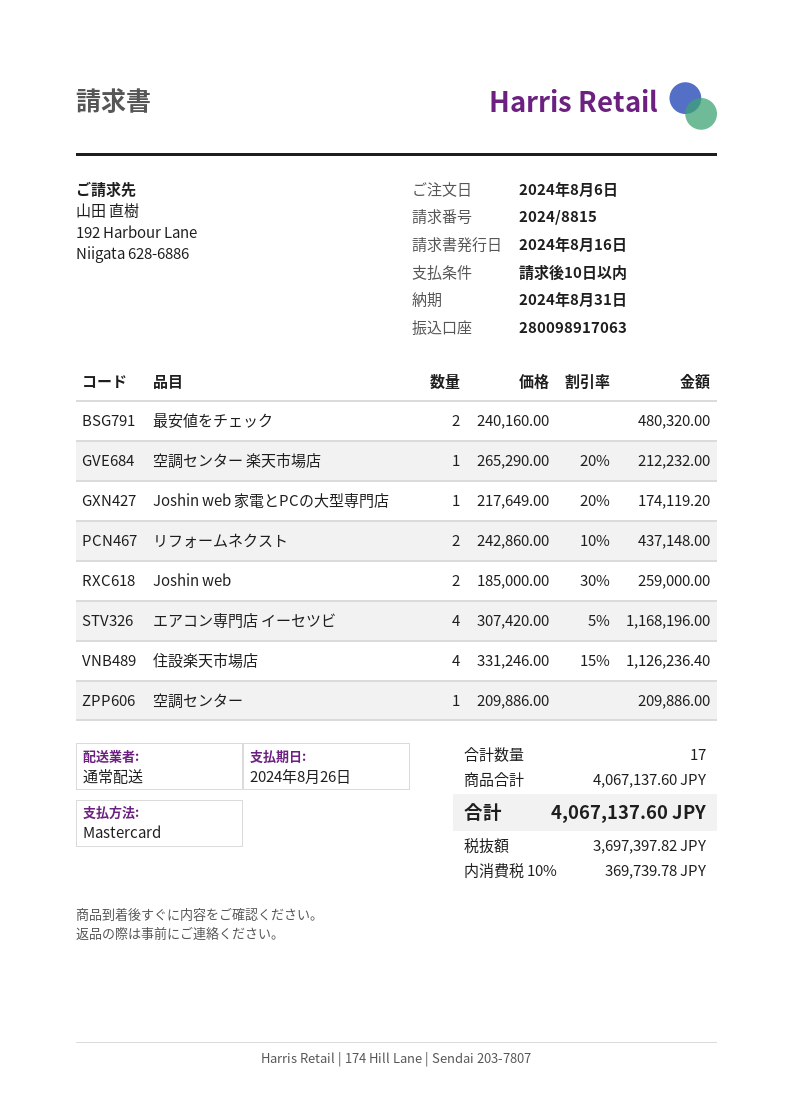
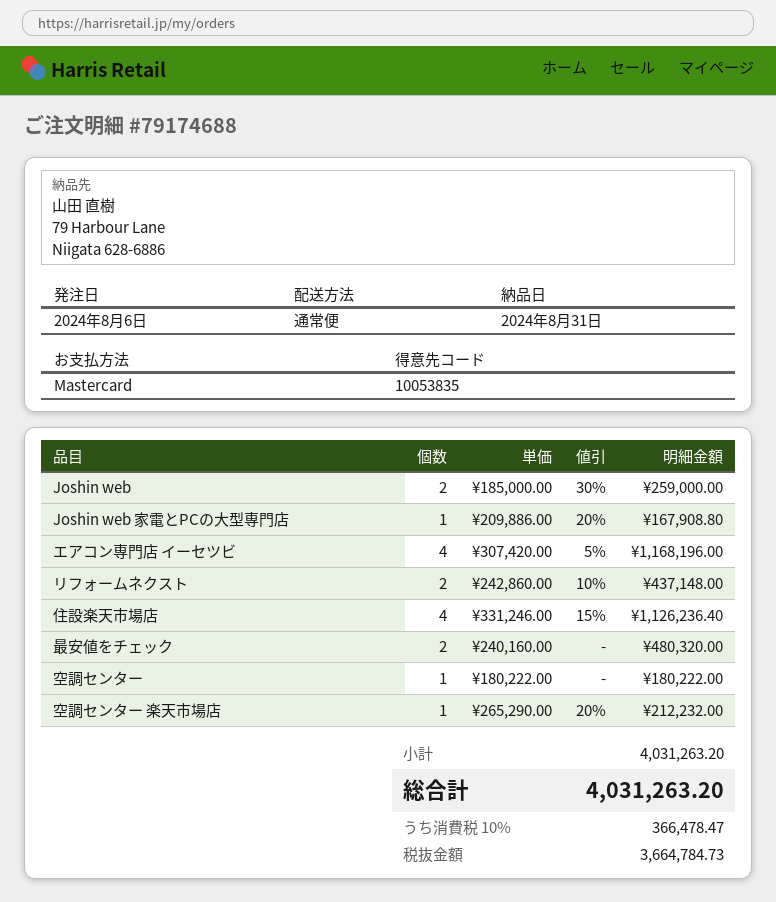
Joshin web 家電とPCの大型専門店: 1 x 217649.00 - 20% = 174119.20 -> 1 x 209886.00 - 20% = 167908.80
空調センター: 1 x 209886.00 = 209886.00 -> 1 x 180222.00 = 180222.00
subtotal: 4067137.60 -> 4031263.20
net: 3697397.82 -> 3664784.73
tax: 10% = 369739.78 -> 10% = 366478.47
total: 4067137.60 -> 4031263.20

